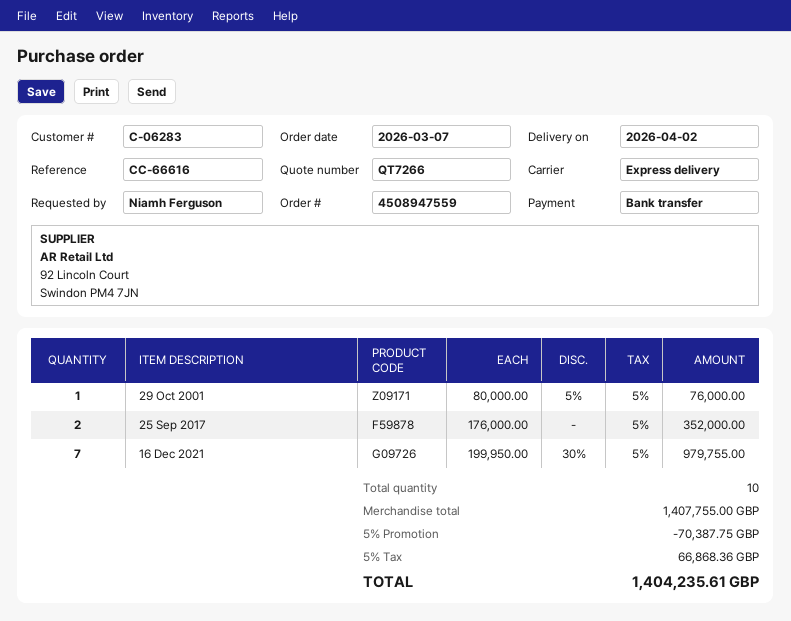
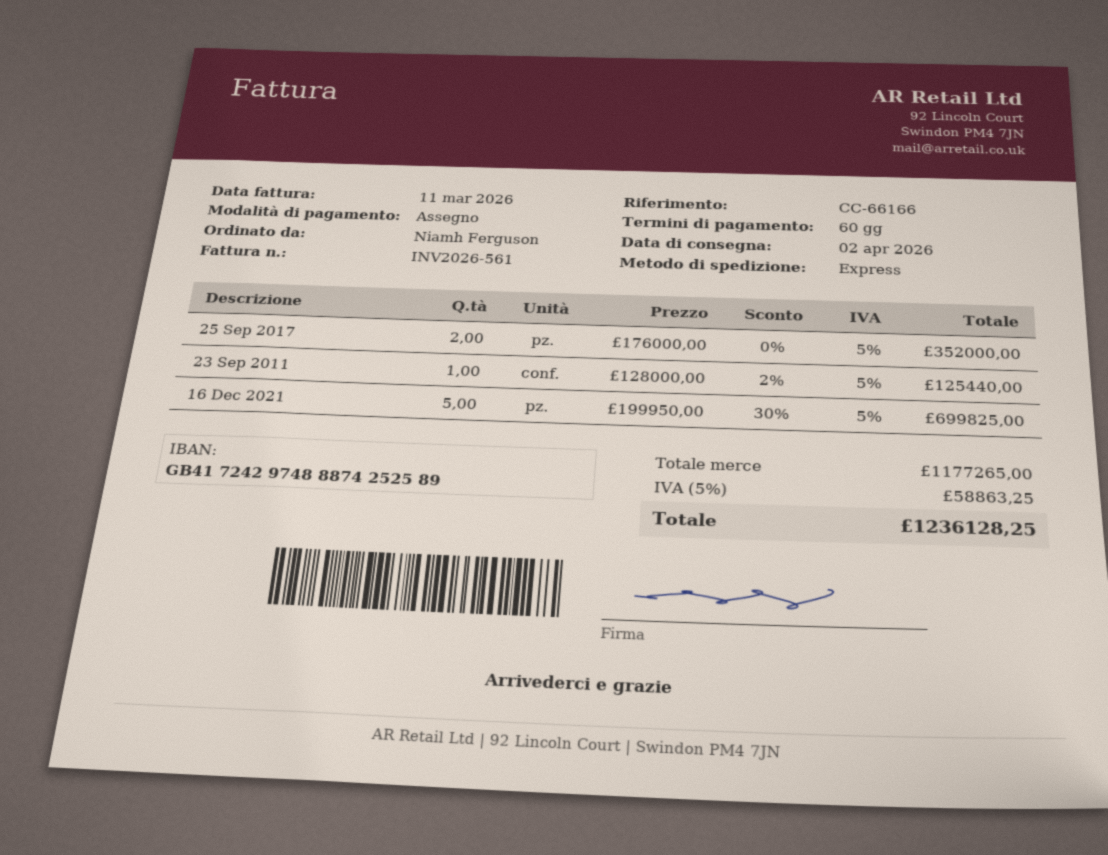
reference: CC-66616 -> CC-66166
payment method: bank transfer -> cheque
29 Oct 2001: 1 x 80000.00 - 5% = 76000.00 -> none
16 Dec 2021: 7 x 199950.00 - 30% = 979755.00 -> 5 x 199950.00 - 30% = 699825.00
23 Sep 2011: none -> 1 x 128000.00 - 2% = 125440.00
subtotal: 1407755.00 -> 1177265.00
discount: 5% = 70387.75 -> none
tax: 5% = 66868.36 -> 5% = 58863.25
total: 1404235.61 -> 1236128.25

